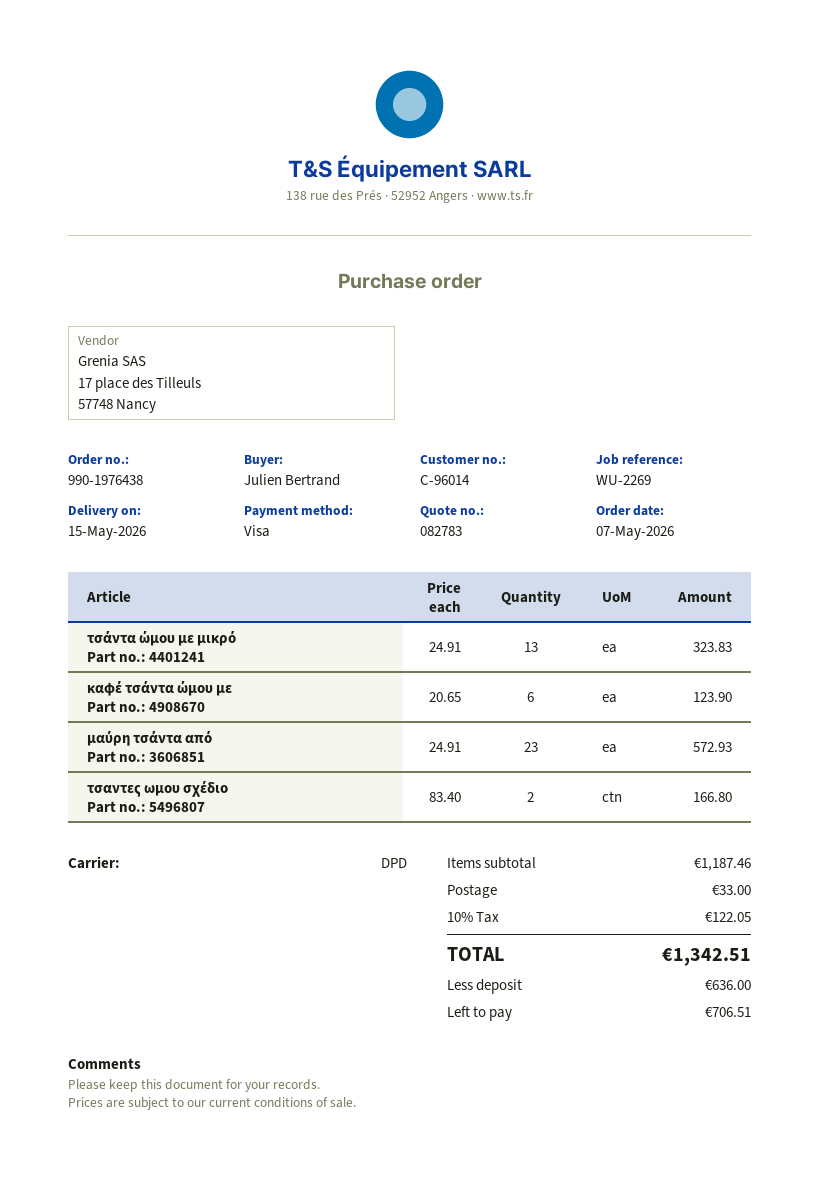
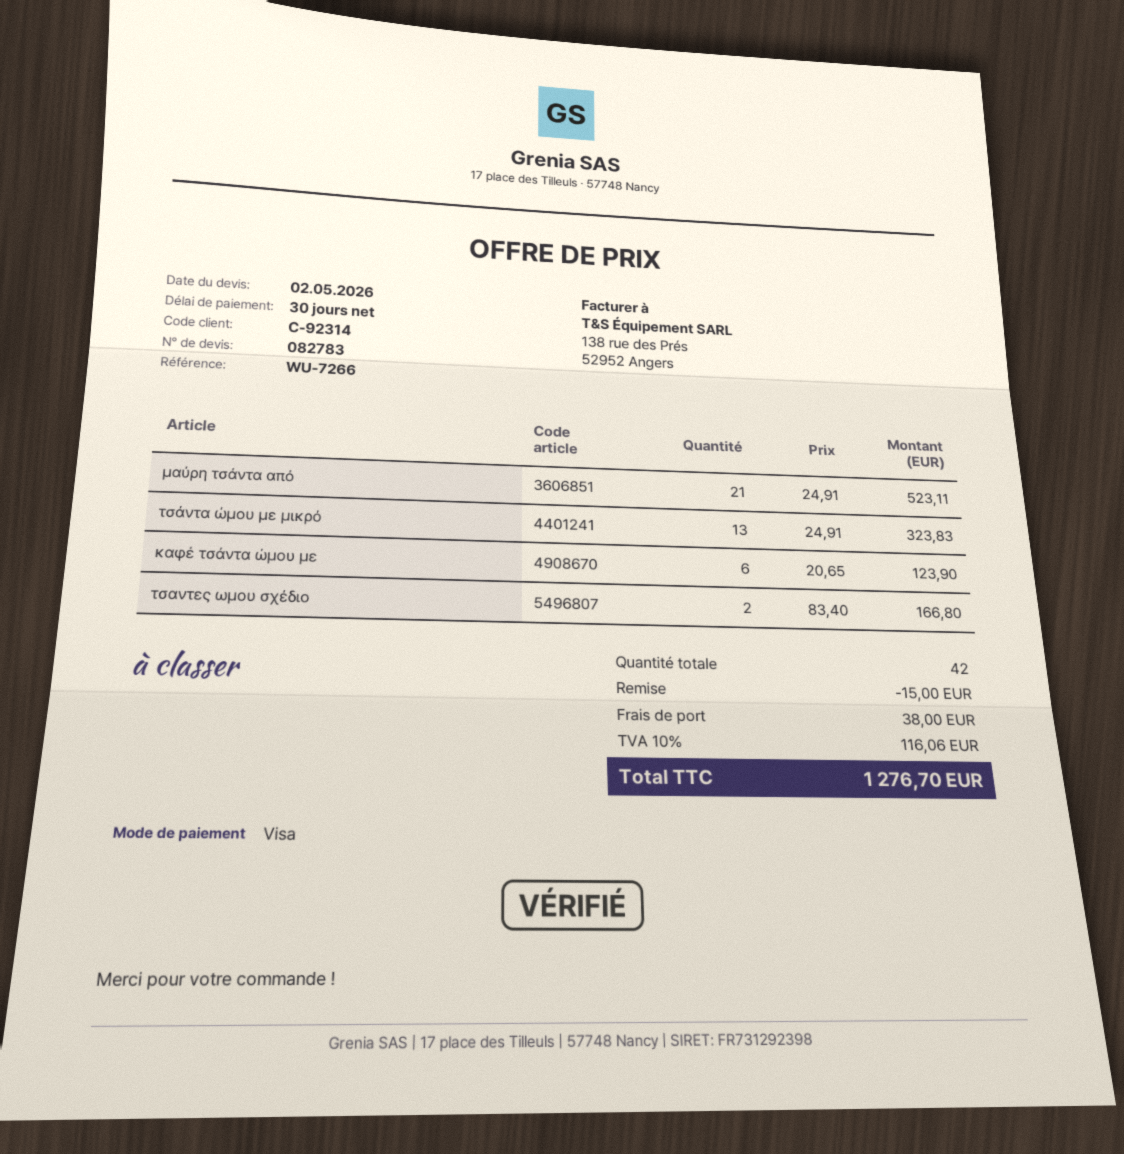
customer number: C-96014 -> C-92314
reference: WU-2269 -> WU-7266
μαύρη τσάντα από: 23 x 24.91 = 572.93 -> 21 x 24.91 = 523.11
discount: none -> 15.00
shipping: 33.00 -> 38.00
tax: 10% = 122.05 -> 10% = 116.06
total: 1342.51 -> 1276.70

